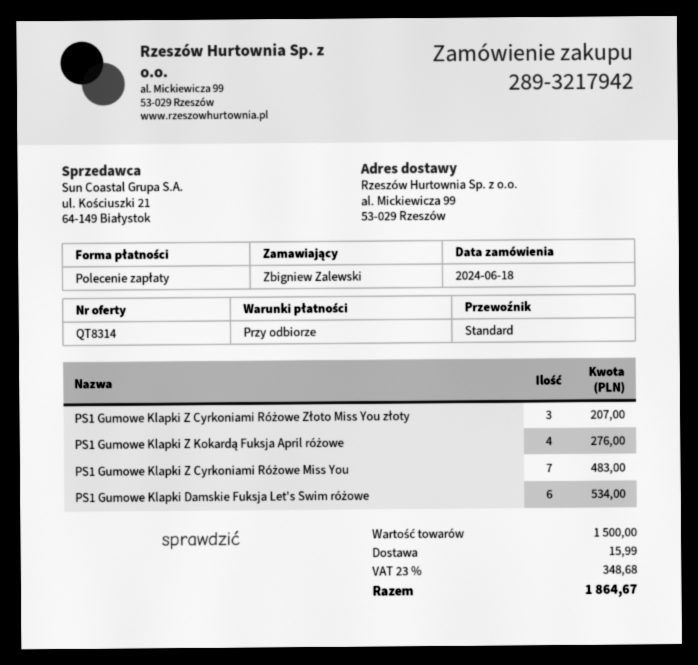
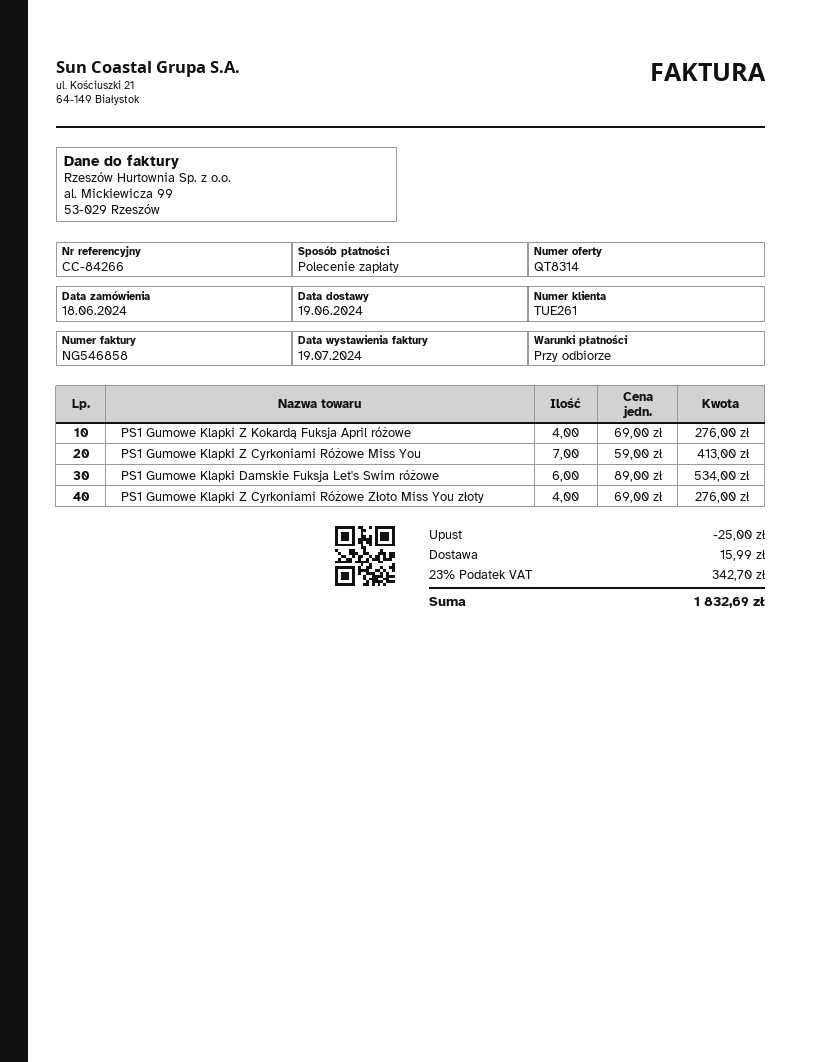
PS1 Gumowe Klapki Z Cyrkoniami Różowe Złoto Miss You złoty: 3 for 207.00 -> 4 for 276.00
PS1 Gumowe Klapki Z Cyrkoniami Różowe Miss You: 7 for 483.00 -> 7 for 413.00
discount: none -> 25.00
tax: 23% = 348.68 -> 23% = 342.70
total: 1864.67 -> 1832.69

